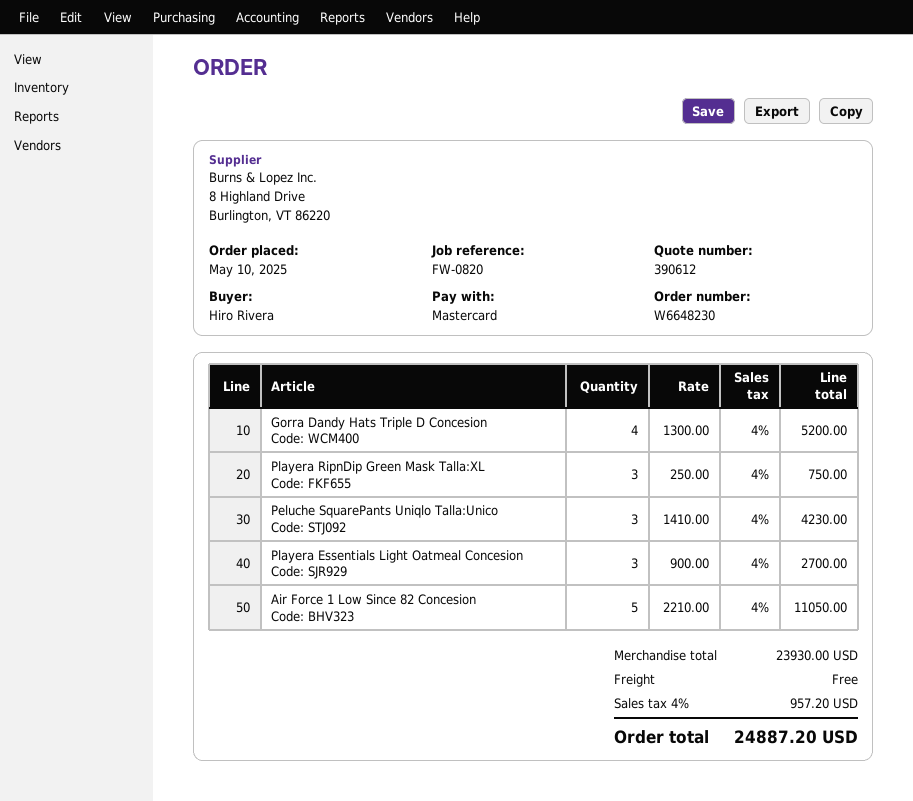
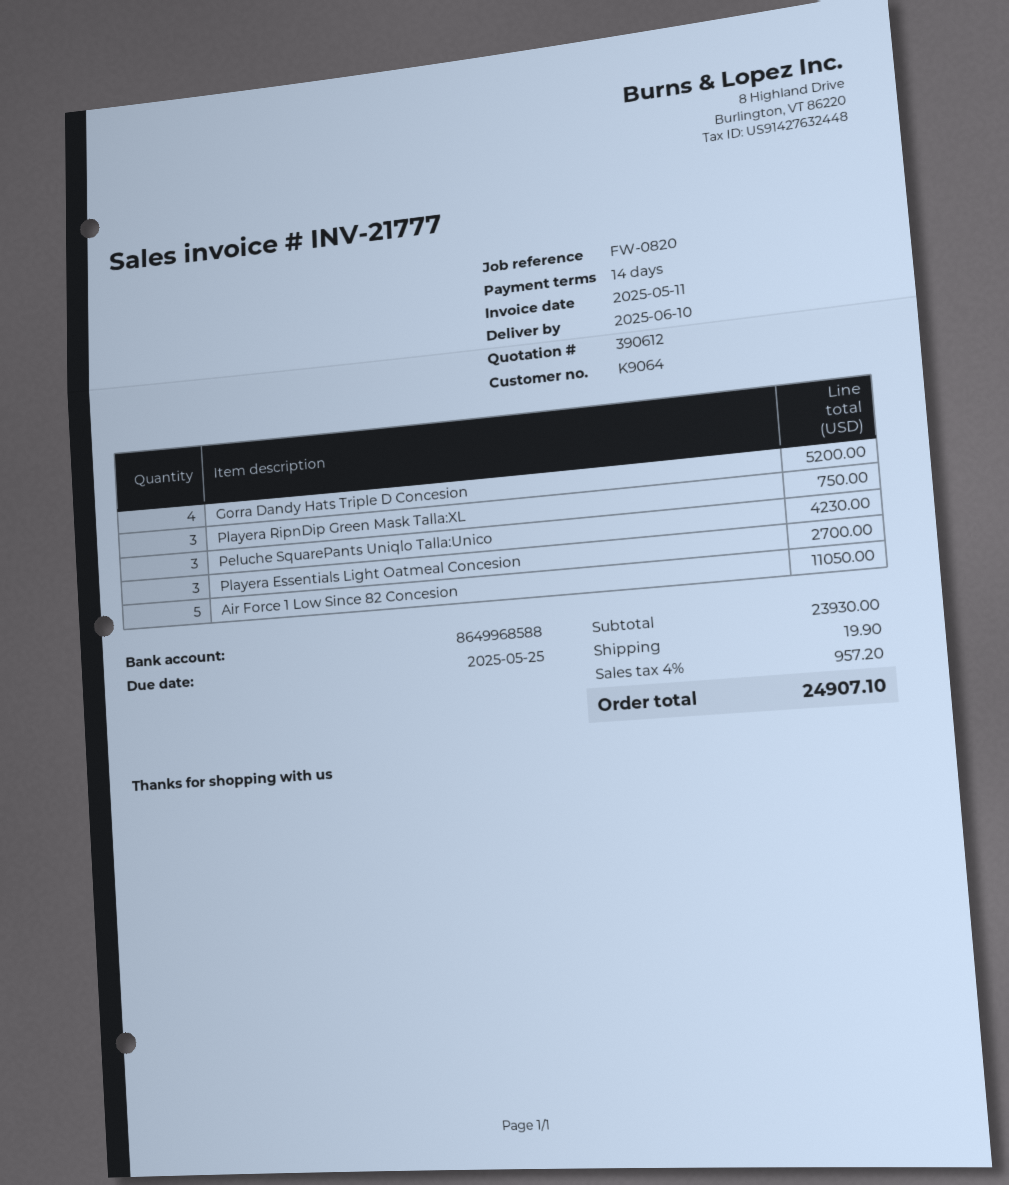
shipping: 0.00 -> 19.90
total: 24887.20 -> 24907.10

